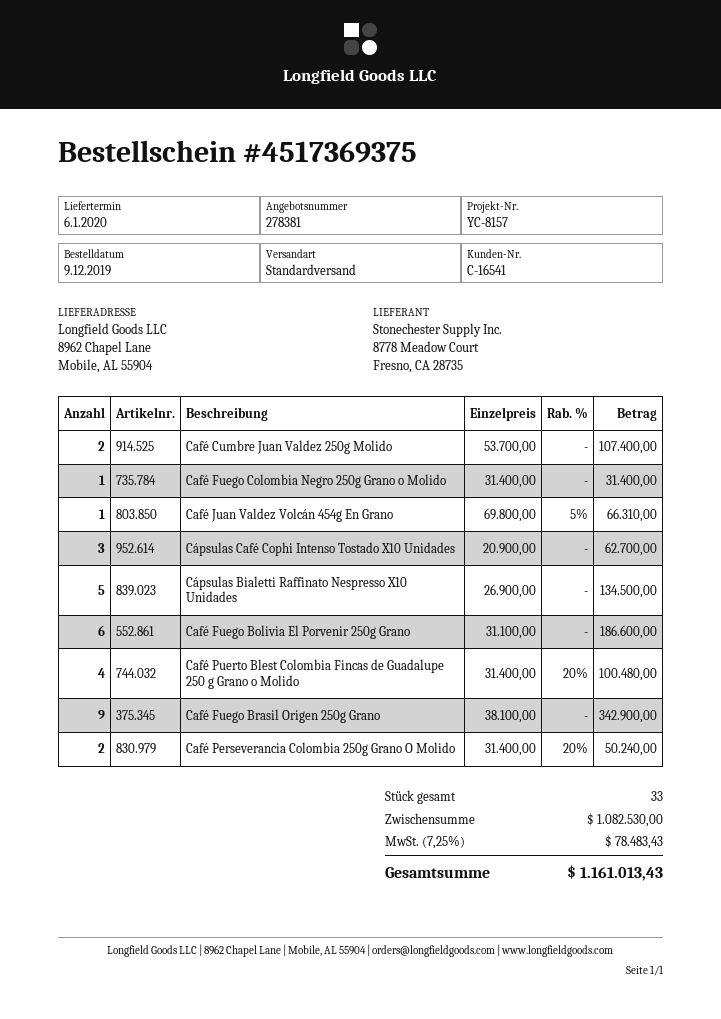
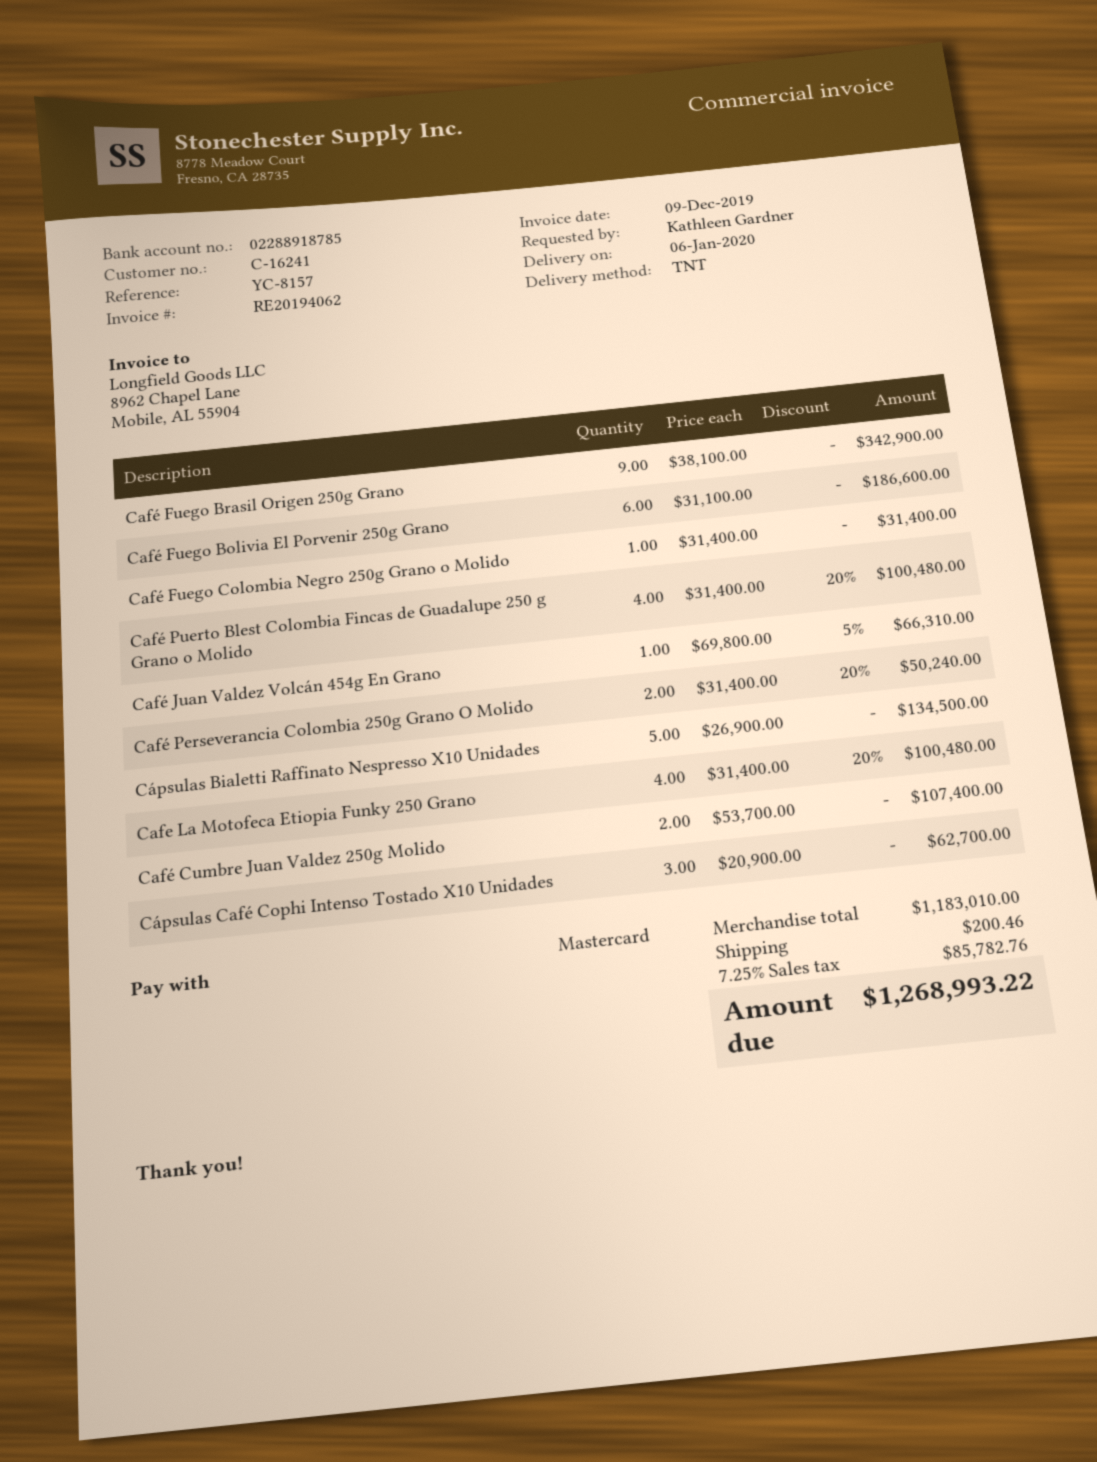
customer number: C-16541 -> C-16241
shipping method: standard -> TNT
Cafe La Motofeca Etiopia Funky 250 Grano: none -> 4 x 31400.00 - 20% = 100480.00
subtotal: 1082530.00 -> 1183010.00
shipping: none -> 200.46
tax: 7.25% = 78483.43 -> 7.25% = 85782.76
total: 1161013.43 -> 1268993.22

